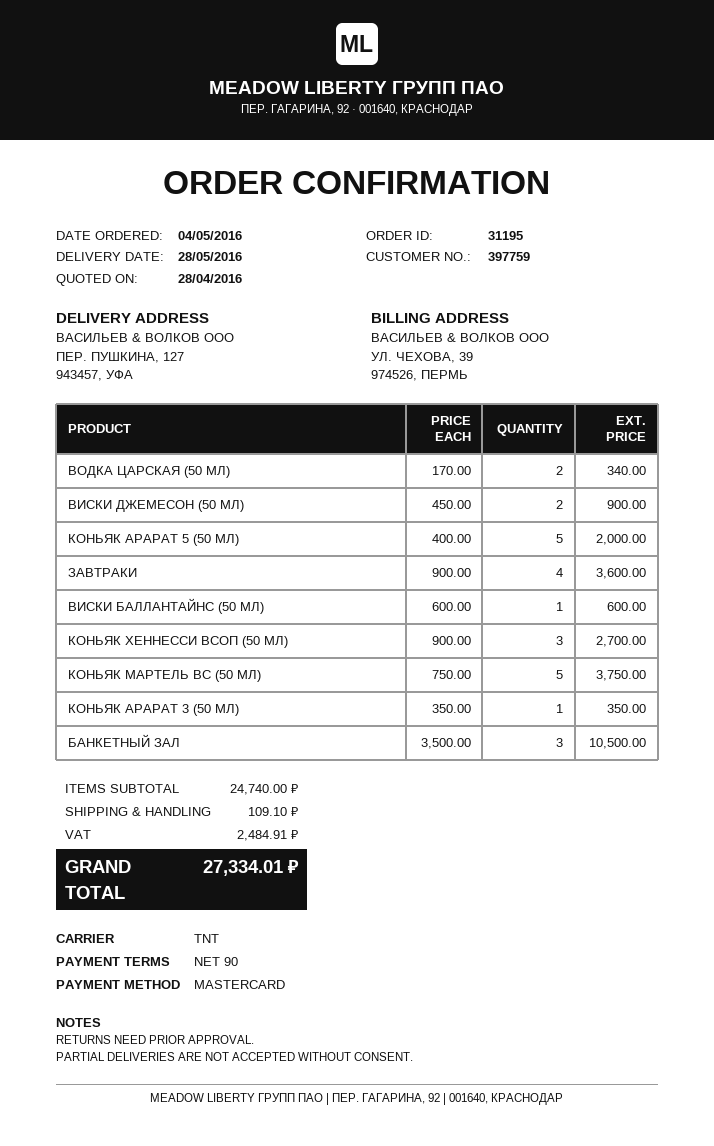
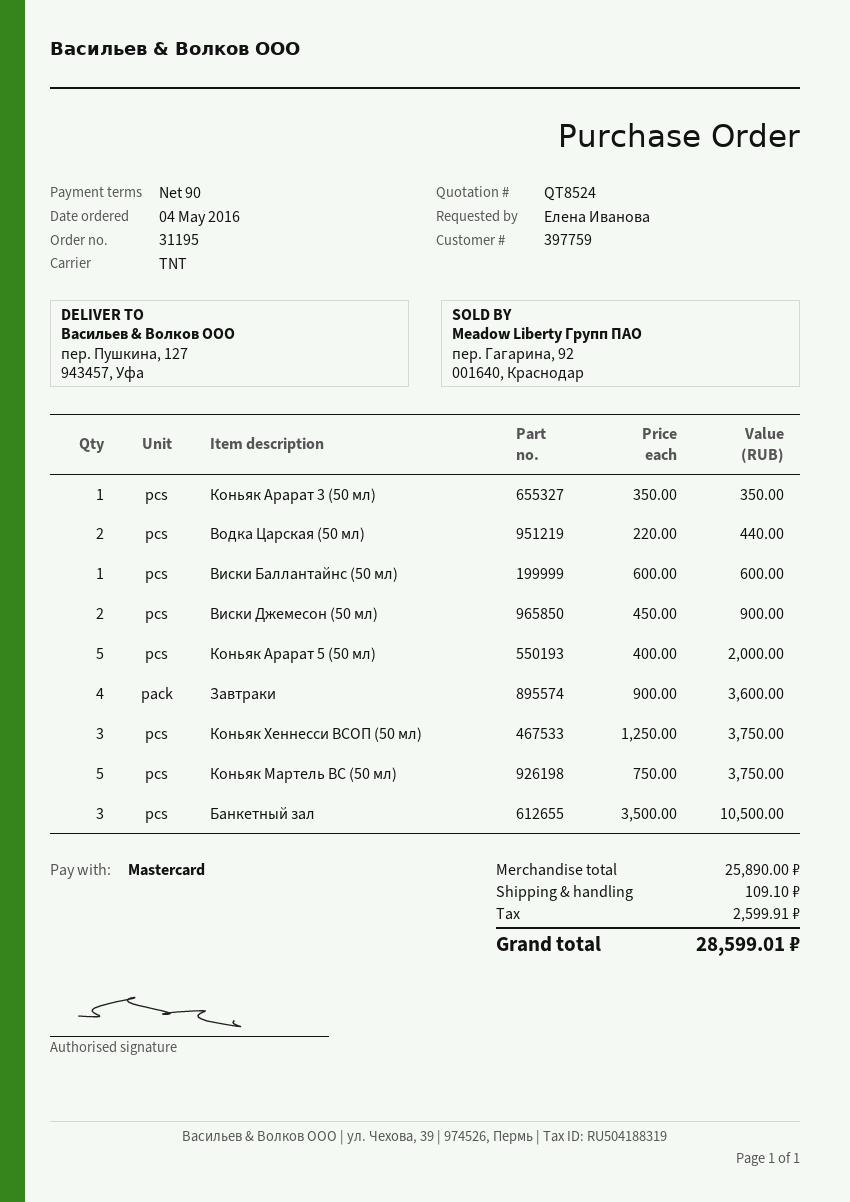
ВОДКА ЦАРСКАЯ (50 МЛ): 2 x 170.00 = 340.00 -> 2 x 220.00 = 440.00
КОНЬЯК ХЕННЕССИ ВСОП (50 МЛ): 3 x 900.00 = 2700.00 -> 3 x 1250.00 = 3750.00
subtotal: 24740.00 -> 25890.00
tax: 2484.91 -> 2599.91
total: 27334.01 -> 28599.01

